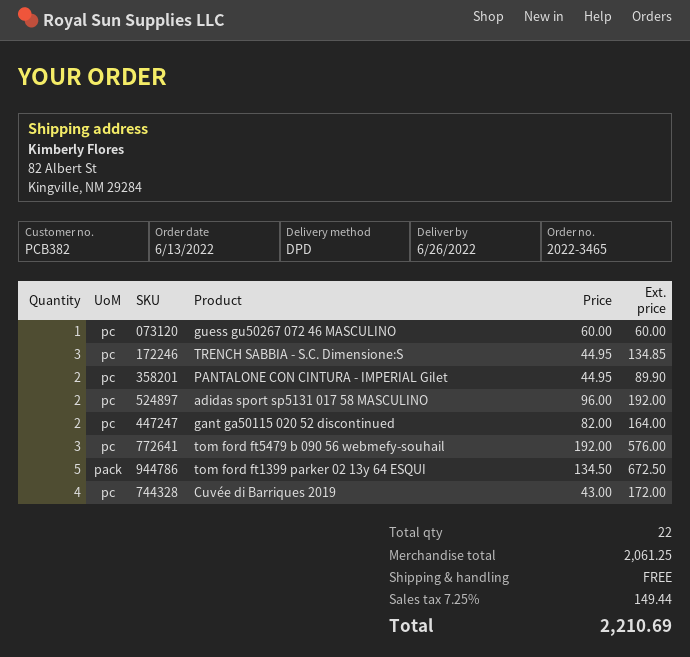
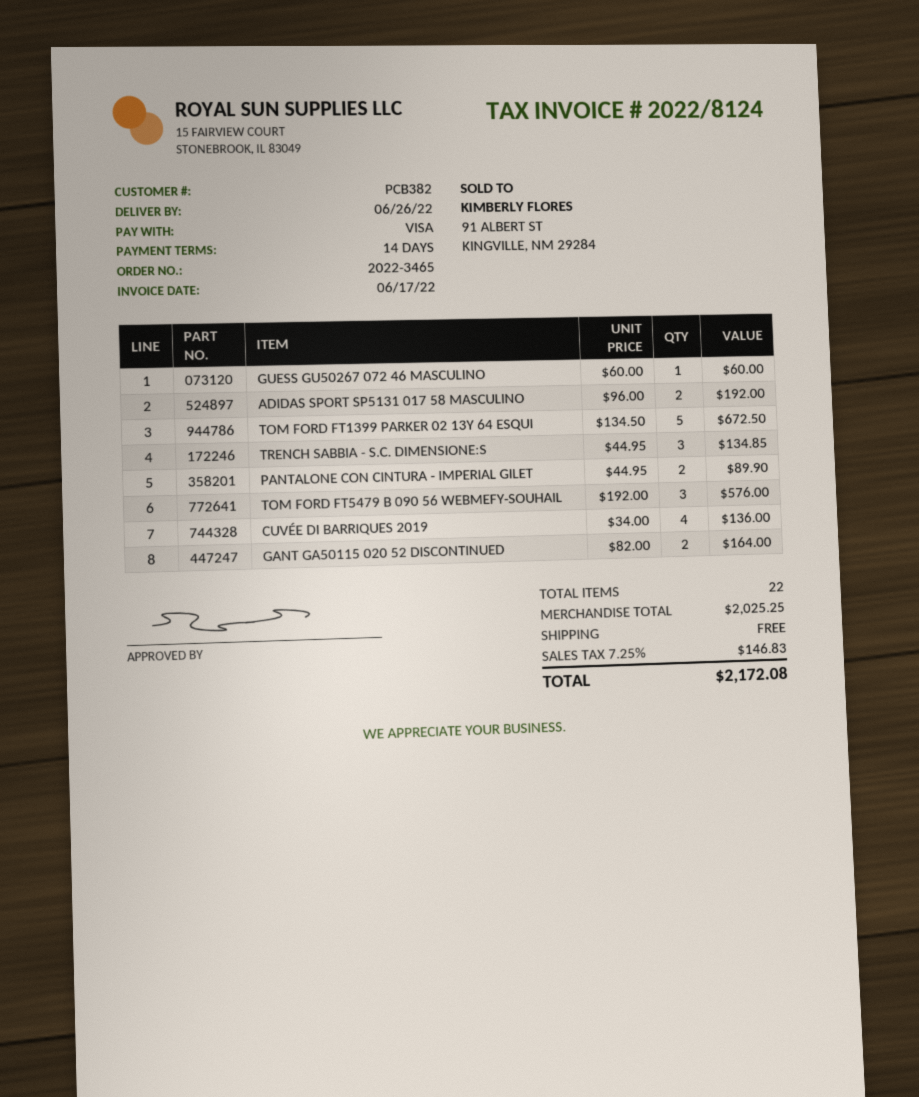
Cuvée di Barriques 2019: 4 x 43.00 = 172.00 -> 4 x 34.00 = 136.00
subtotal: 2061.25 -> 2025.25
tax: 7.25% = 149.44 -> 7.25% = 146.83
total: 2210.69 -> 2172.08

